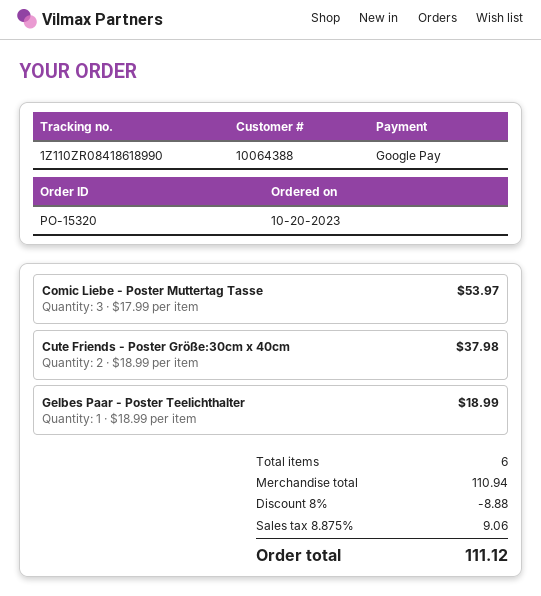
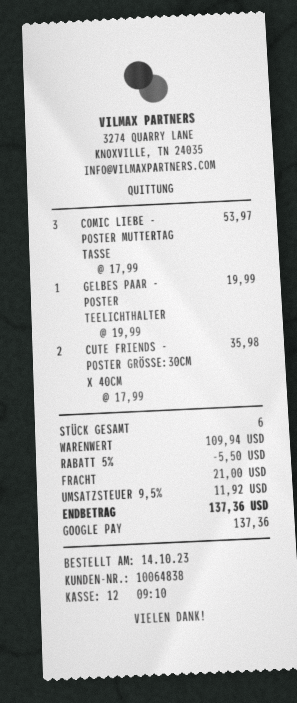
order date: 2023-10-20 -> 2023-10-14
customer number: 10064388 -> 10064838
Cute Friends - Poster Größe:30cm x 40cm: 2 x 18.99 = 37.98 -> 2 x 17.99 = 35.98
Gelbes Paar - Poster Teelichthalter: 1 x 18.99 = 18.99 -> 1 x 19.99 = 19.99
subtotal: 110.94 -> 109.94
discount: 8% = 8.88 -> 5% = 5.50
shipping: none -> 21.00
tax: 8.875% = 9.06 -> 9.5% = 11.92
total: 111.12 -> 137.36

